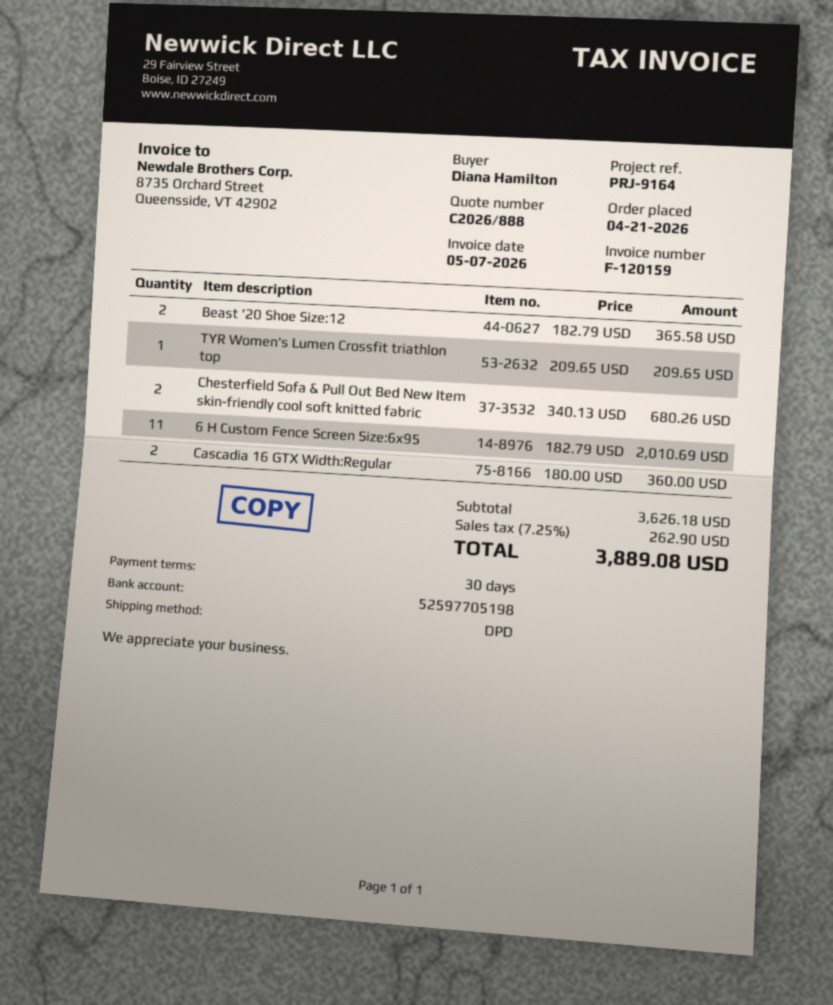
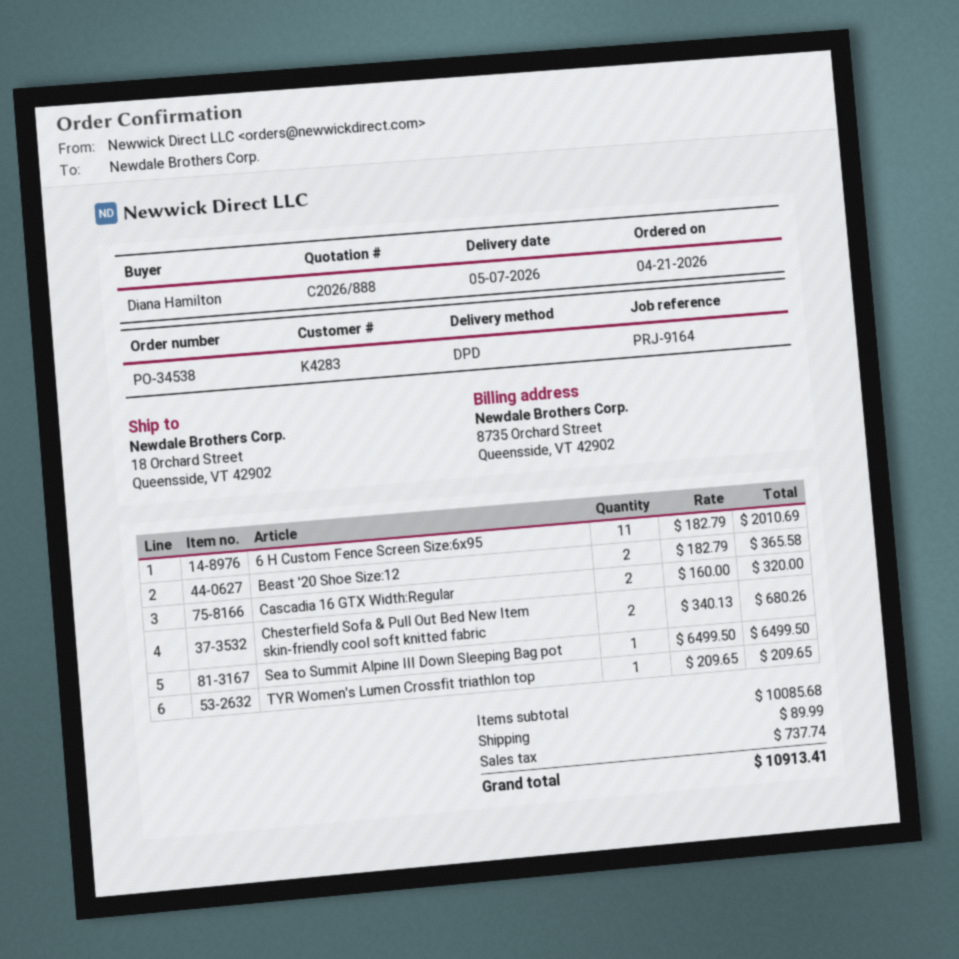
Cascadia 16 GTX Width:Regular: 2 x 180.00 = 360.00 -> 2 x 160.00 = 320.00
Sea to Summit Alpine III Down Sleeping Bag pot: none -> 1 x 6499.50 = 6499.50
subtotal: 3626.18 -> 10085.68
shipping: none -> 89.99
tax: 262.90 -> 737.74
total: 3889.08 -> 10913.41

